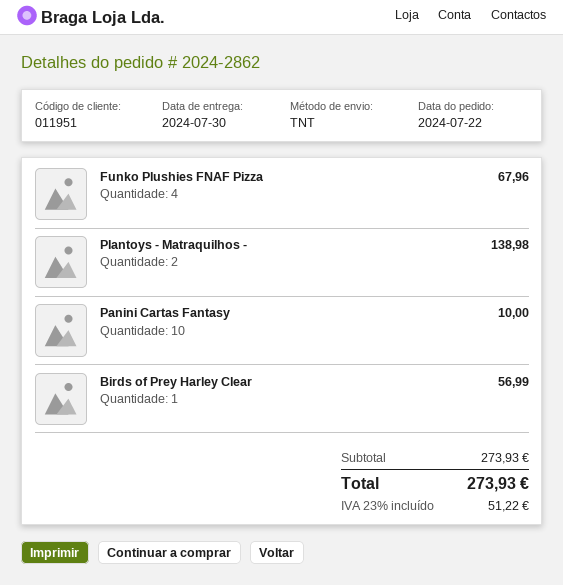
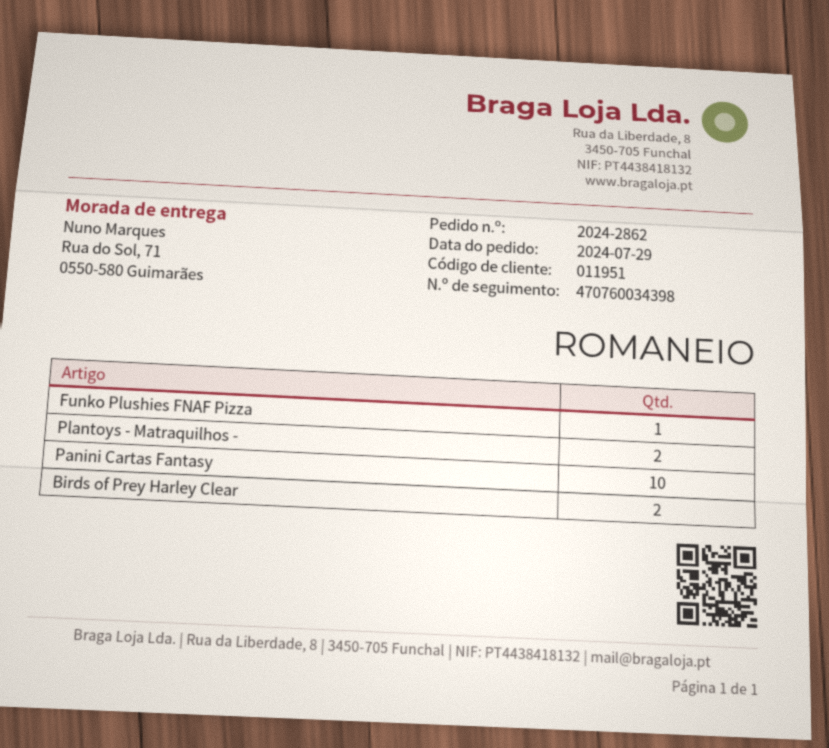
order date: 2024-07-22 -> 2024-07-29
Funko Plushies FNAF Pizza: 4 -> 1
Birds of Prey Harley Clear: 1 -> 2

